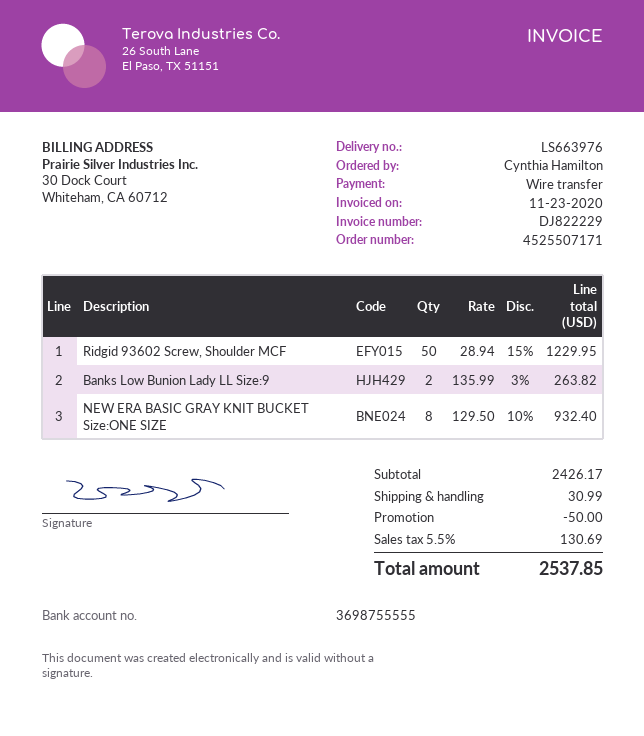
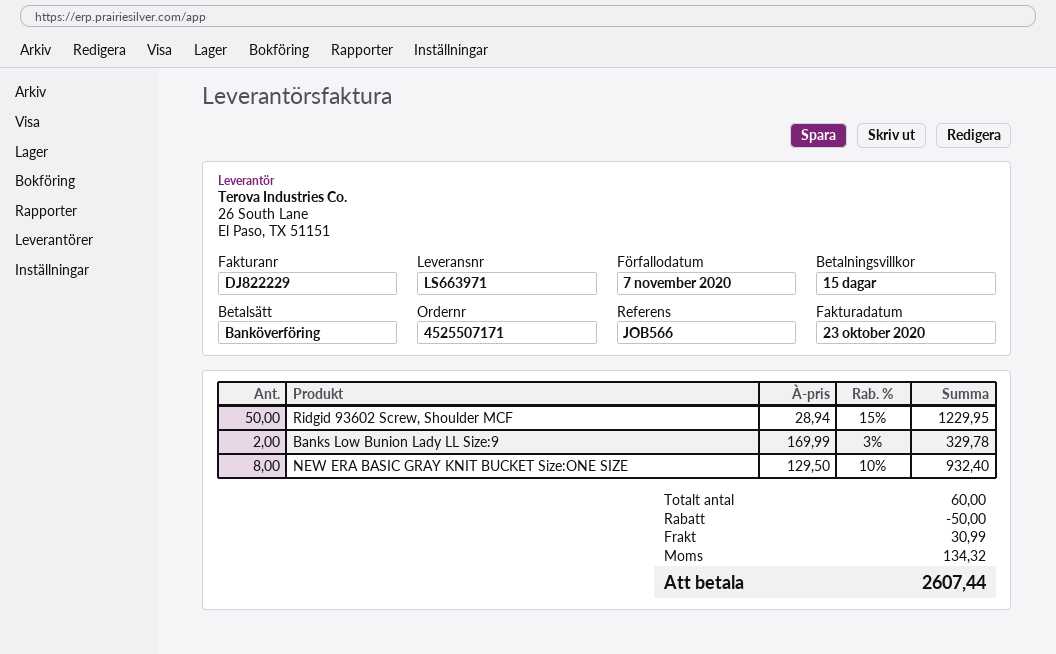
delivery note number: LS663976 -> LS663971
invoice date: 2020-11-23 -> 2020-10-23
Banks Low Bunion Lady LL Size:9: 2 x 135.99 - 3% = 263.82 -> 2 x 169.99 - 3% = 329.78
tax: 130.69 -> 134.32
total: 2537.85 -> 2607.44

